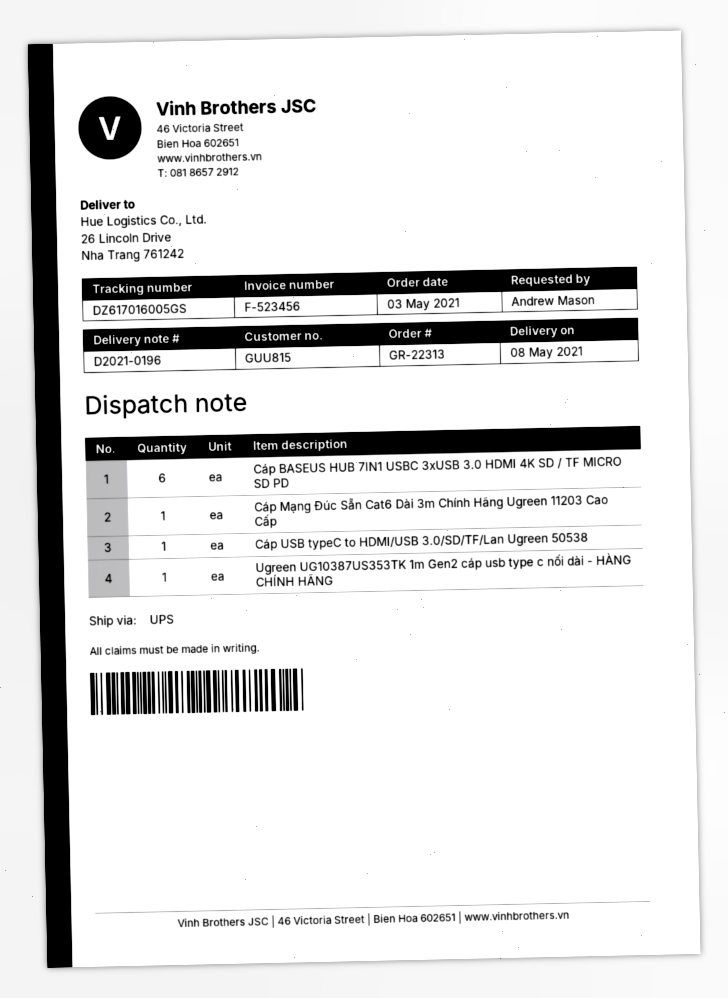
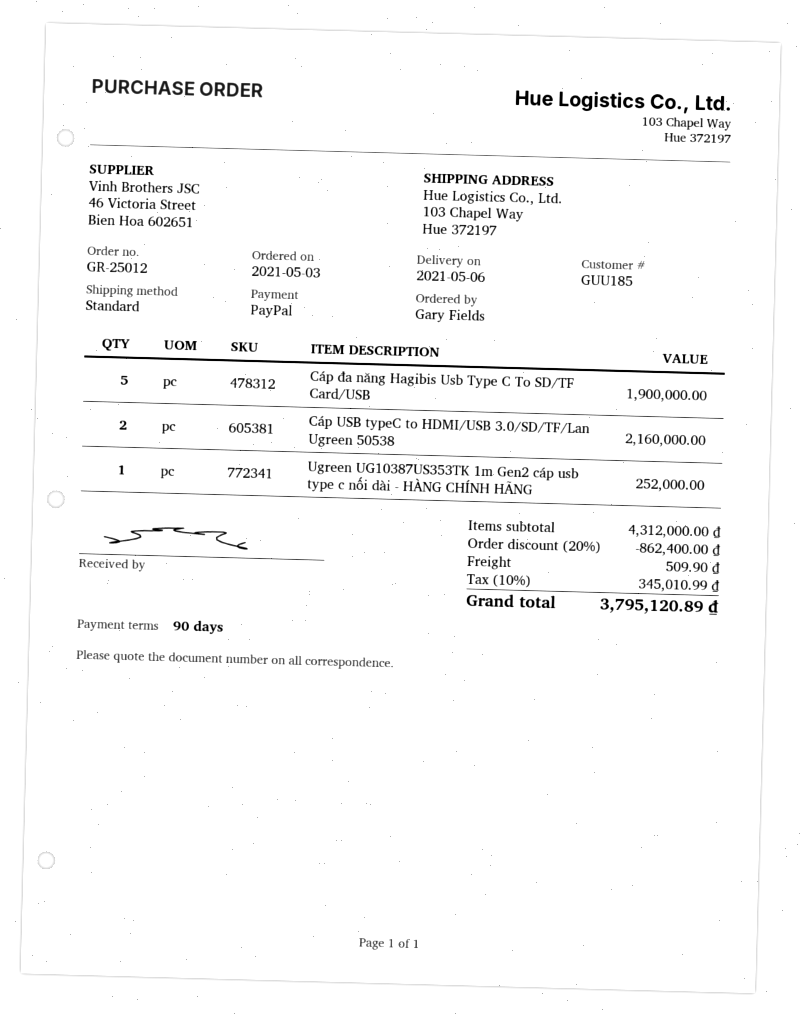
order number: GR-22313 -> GR-25012
delivery date: 2021-05-08 -> 2021-05-06
customer number: GUU815 -> GUU185
ordered by: Andrew Mason -> Gary Fields
shipping method: UPS -> standard
ship to: 26 Lincoln Drive, Nha Trang 761242 -> 103 Chapel Way, Hue 372197
Cáp BASEUS HUB 7IN1 USBC 3xUSB 3.0 HDMI 4K SD / TF MICRO SD PD: 6 -> none
Cáp Mạng Đúc Sẵn Cat6 Dài 3m Chính Hãng Ugreen 11203 Cao Cấp: 1 -> none
Cáp USB typeC to HDMI/USB 3.0/SD/TF/Lan Ugreen 50538: 1 -> 2
Cáp đa năng Hagibis Usb Type C To SD/TF Card/USB: none -> 5

